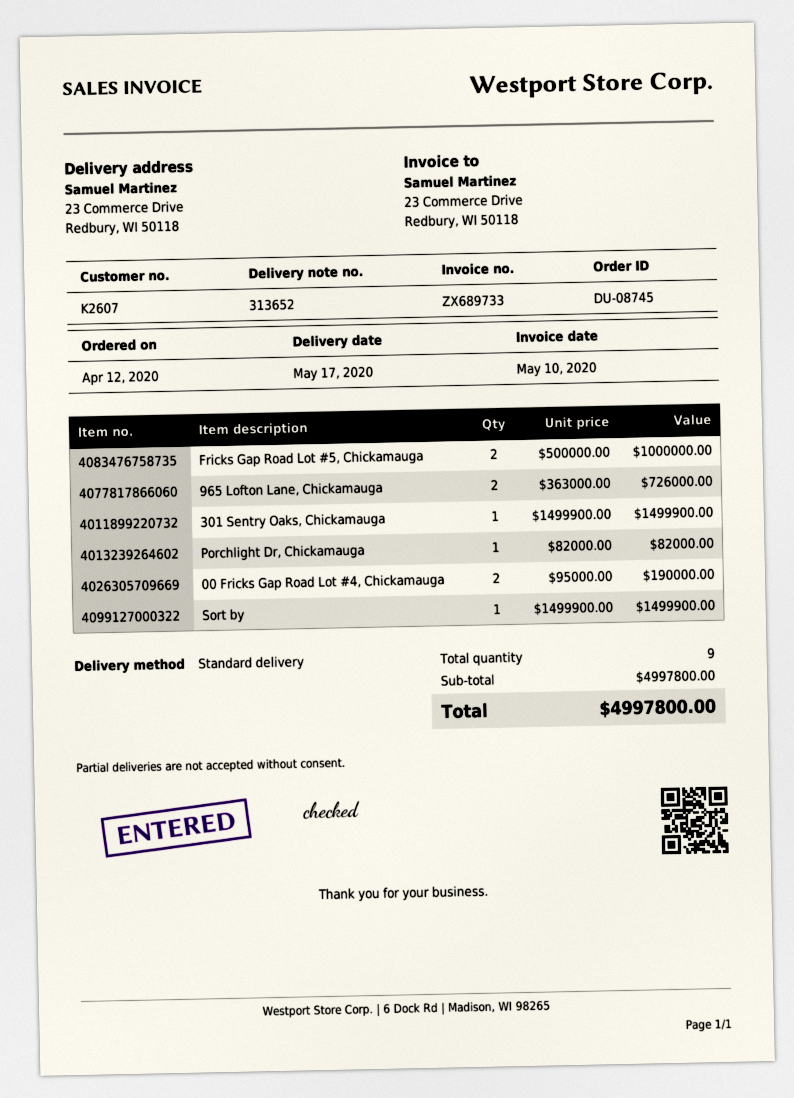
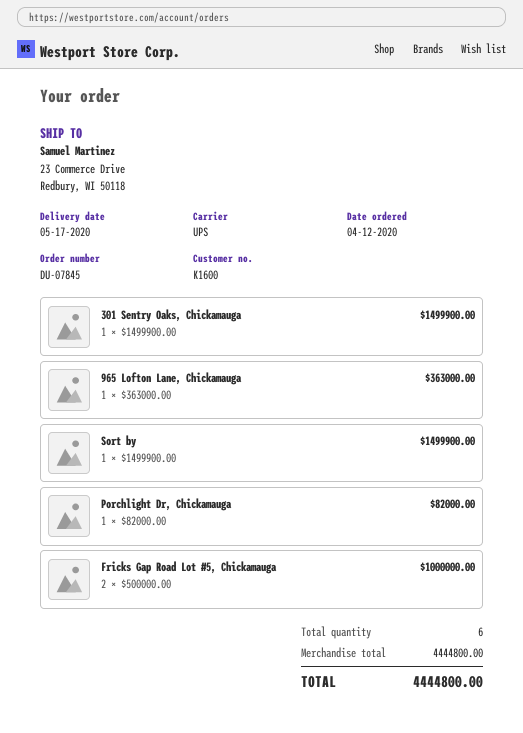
order number: DU-08745 -> DU-07845
customer number: K2607 -> K1600
shipping method: standard -> UPS
965 Lofton Lane, Chickamauga: 2 x 363000.00 = 726000.00 -> 1 x 363000.00 = 363000.00
00 Fricks Gap Road Lot #4, Chickamauga: 2 x 95000.00 = 190000.00 -> none
total quantity: 9 -> 6
subtotal: 4997800.00 -> 4444800.00
total: 4997800.00 -> 4444800.00

